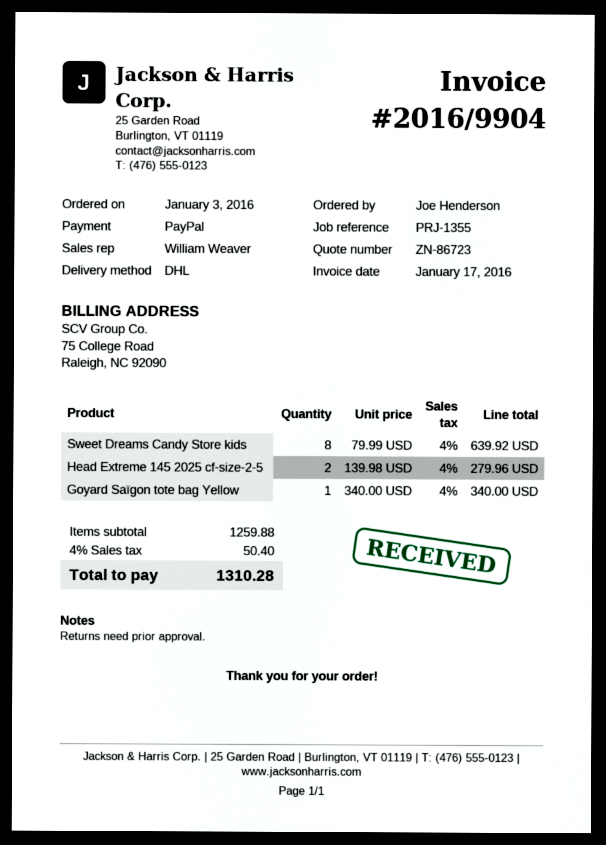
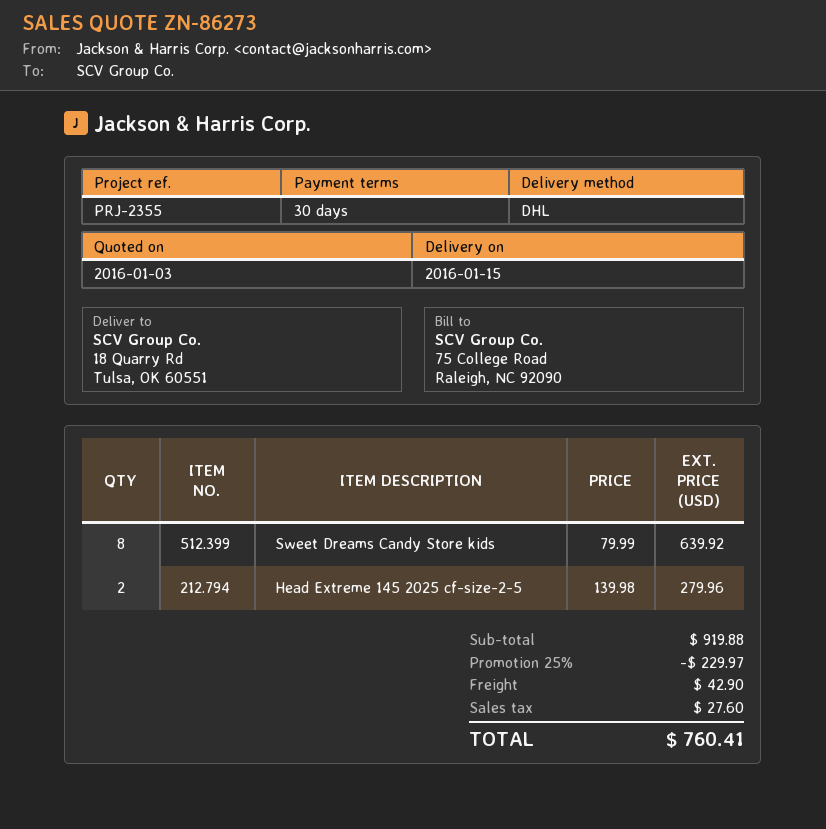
quote number: ZN-86723 -> ZN-86273
reference: PRJ-1355 -> PRJ-2355
Goyard Saïgon tote bag Yellow: 1 x 340.00 = 340.00 -> none
subtotal: 1259.88 -> 919.88
discount: none -> 25% = 229.97
shipping: none -> 42.90
tax: 50.40 -> 27.60
total: 1310.28 -> 760.41

